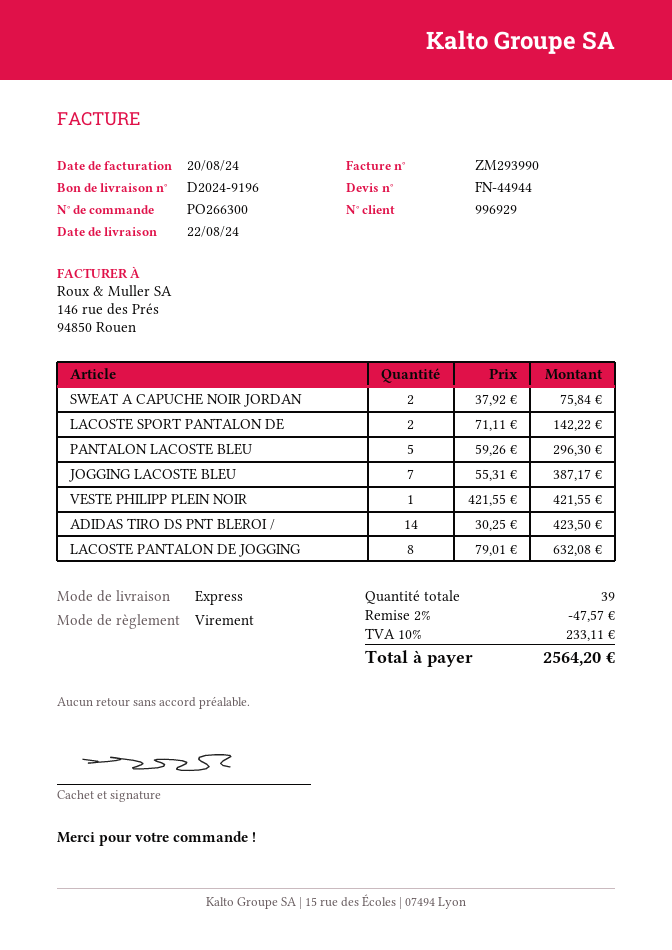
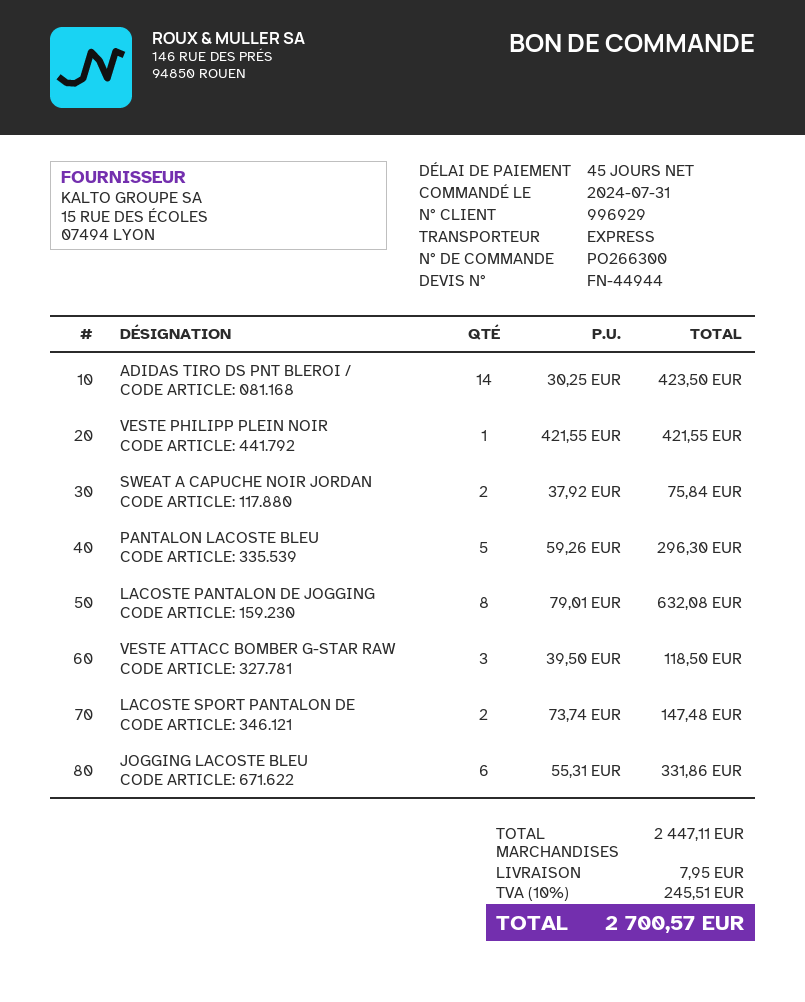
LACOSTE SPORT PANTALON DE: 2 x 71.11 = 142.22 -> 2 x 73.74 = 147.48
JOGGING LACOSTE BLEU: 7 x 55.31 = 387.17 -> 6 x 55.31 = 331.86
VESTE ATTACC BOMBER G-STAR RAW: none -> 3 x 39.50 = 118.50
discount: 2% = 47.57 -> none
shipping: none -> 7.95
tax: 10% = 233.11 -> 10% = 245.51
total: 2564.20 -> 2700.57

